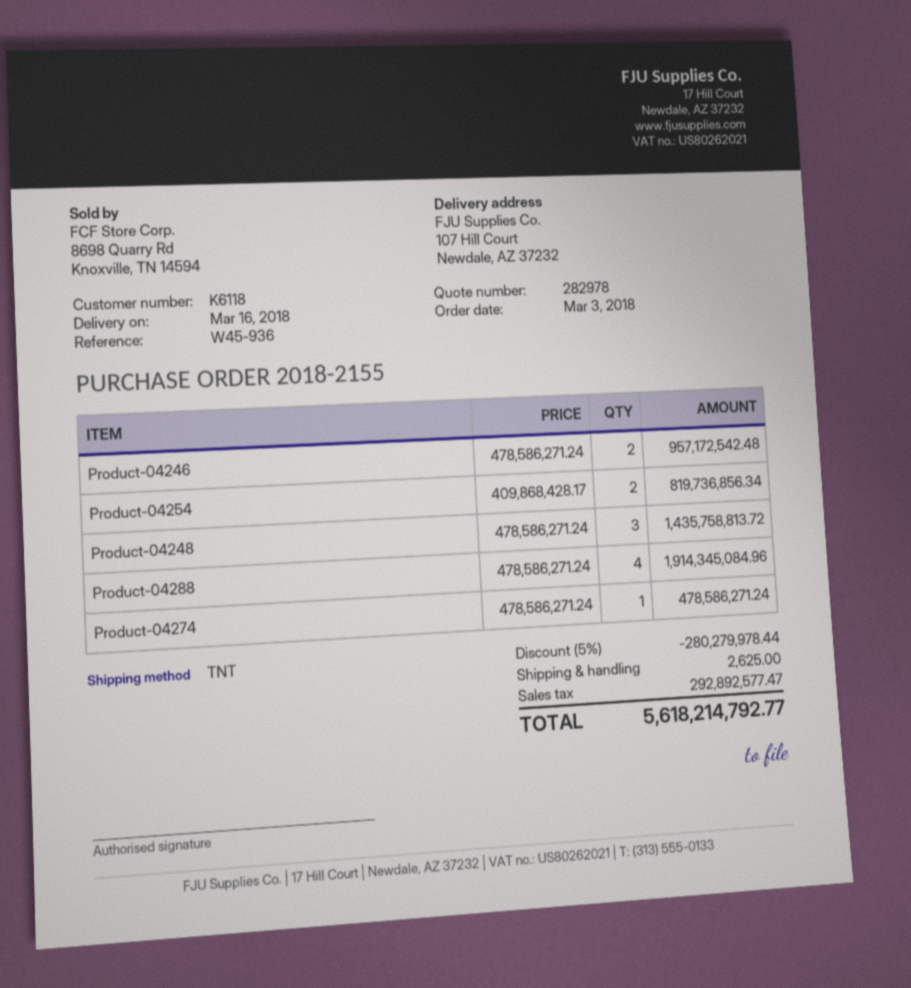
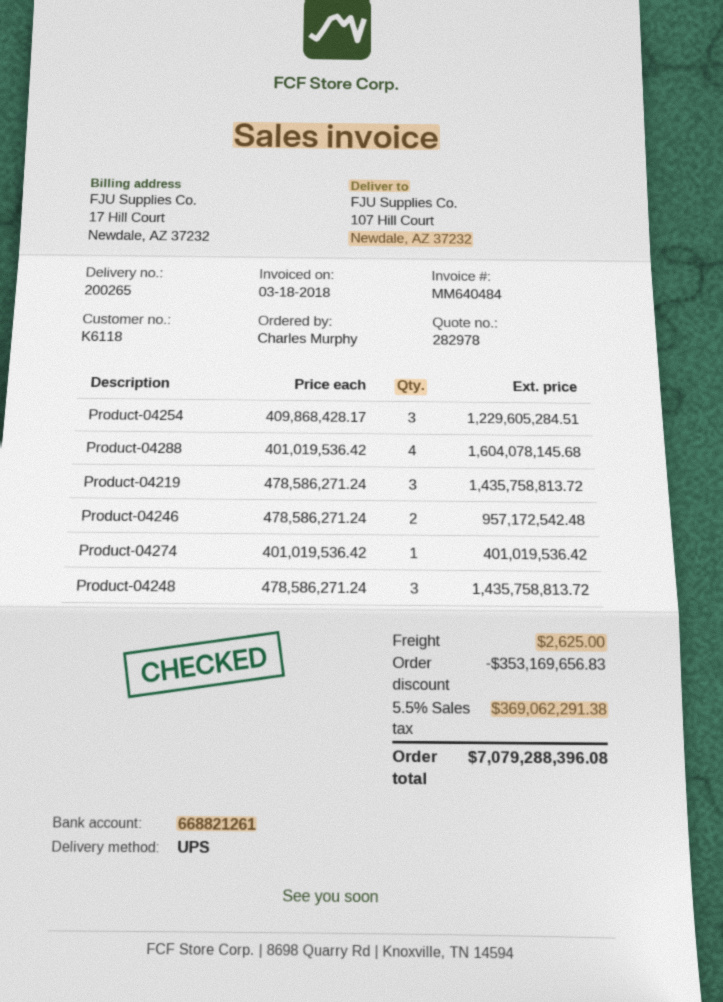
shipping method: TNT -> UPS
Product-04254: 2 x 409868428.17 = 819736856.34 -> 3 x 409868428.17 = 1229605284.51
Product-04288: 4 x 478586271.24 = 1914345084.96 -> 4 x 401019536.42 = 1604078145.68
Product-04274: 1 x 478586271.24 = 478586271.24 -> 1 x 401019536.42 = 401019536.42
Product-04219: none -> 3 x 478586271.24 = 1435758813.72
discount: 280279978.44 -> 353169656.83
tax: 292892577.47 -> 369062291.38
total: 5618214792.77 -> 7079288396.08

